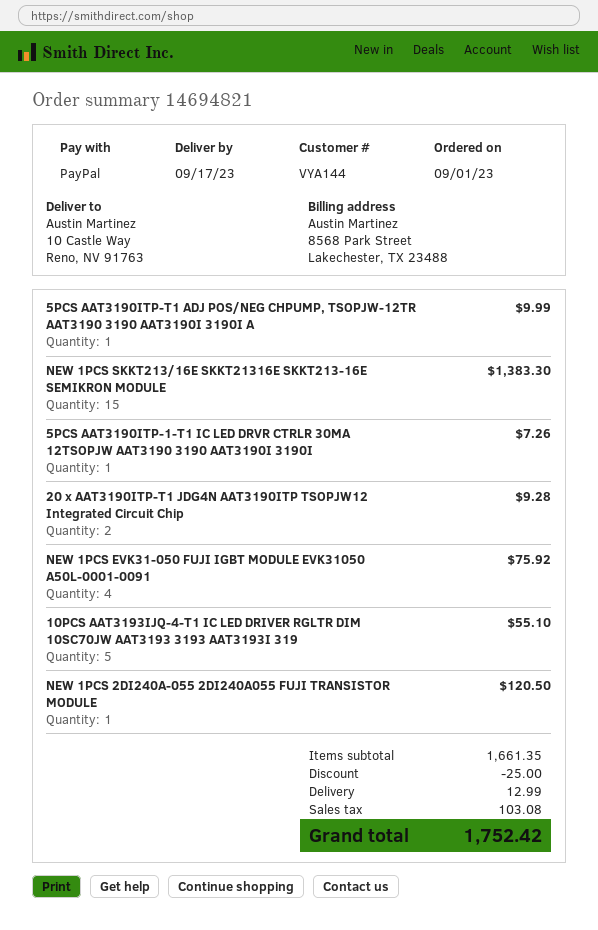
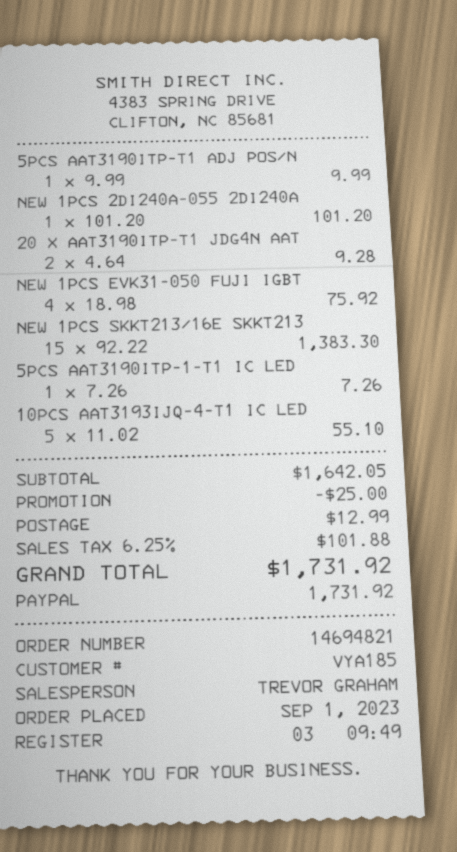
customer number: VYA144 -> VYA185
NEW 1PCS 2DI240A-055 2DI240A055 FUJI TRANSISTOR MODULE: 1 for 120.50 -> 1 for 101.20
subtotal: 1661.35 -> 1642.05
tax: 103.08 -> 101.88
total: 1752.42 -> 1731.92

